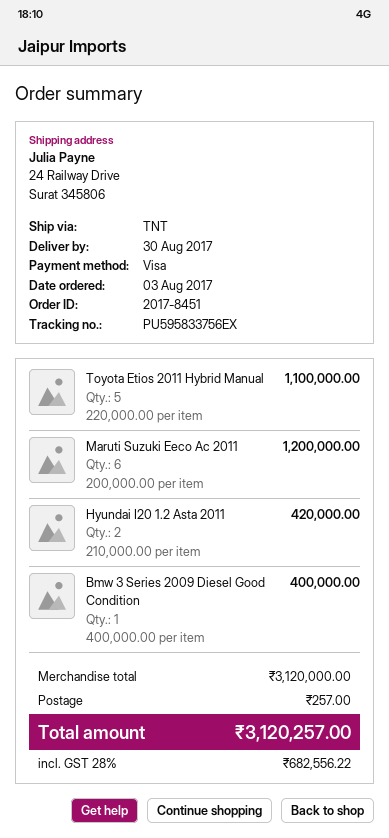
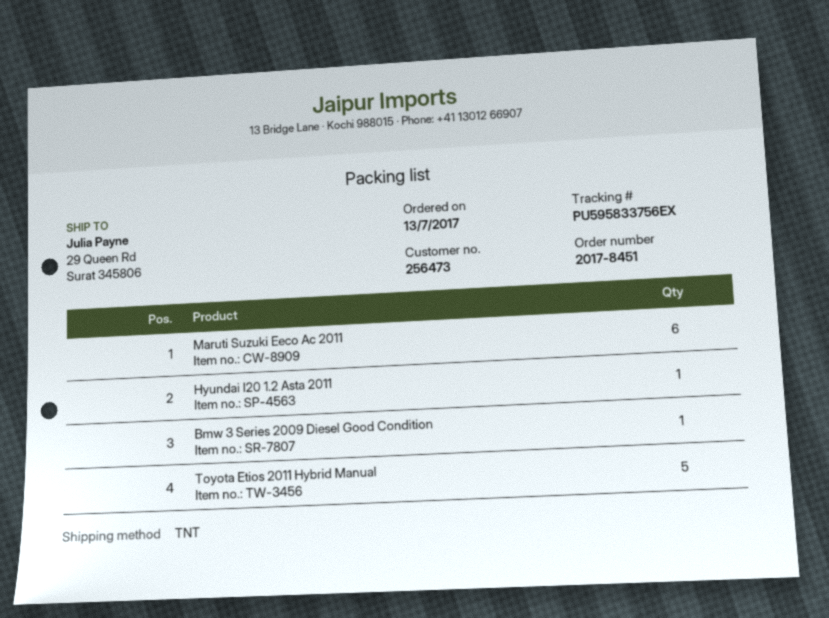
order date: 2017-08-03 -> 2017-07-13
ship to: 24 Railway Drive, Surat 345806 -> 29 Queen Rd, Surat 345806
Hyundai I20 1.2 Asta 2011: 2 -> 1

